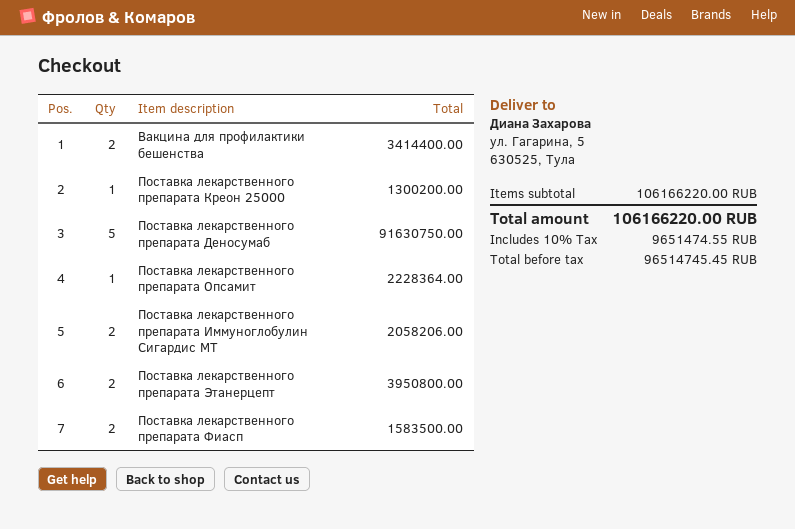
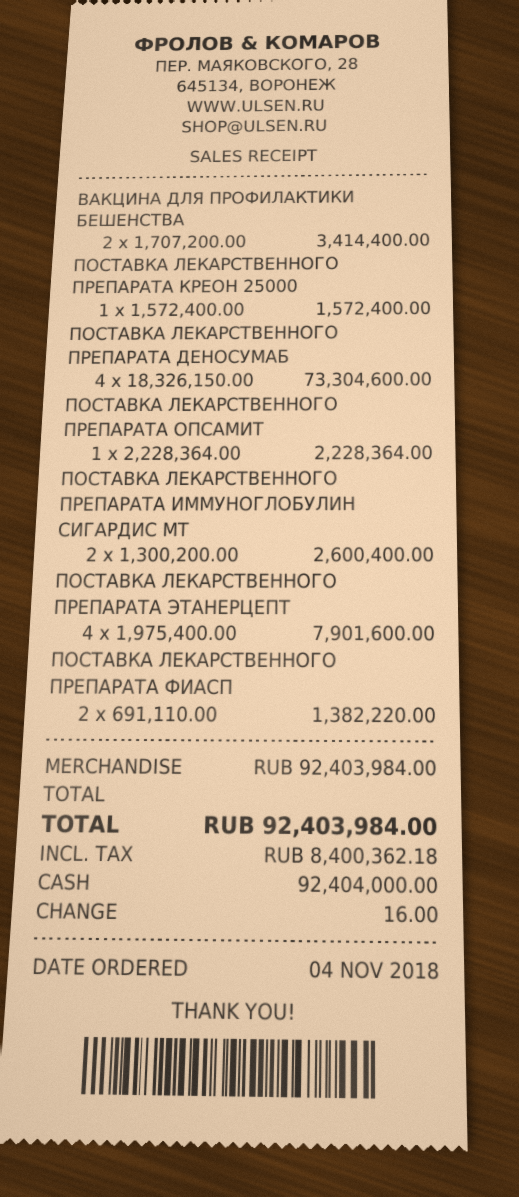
Поставка лекарственного препарата Креон 25000: 1 for 1300200.00 -> 1 for 1572400.00
Поставка лекарственного препарата Деносумаб: 5 for 91630750.00 -> 4 for 73304600.00
Поставка лекарственного препарата Иммуноглобулин Сигардис МТ: 2 for 2058206.00 -> 2 for 2600400.00
Поставка лекарственного препарата Этанерцепт: 2 for 3950800.00 -> 4 for 7901600.00
Поставка лекарственного препарата Фиасп: 2 for 1583500.00 -> 2 for 1382220.00
subtotal: 106166220.00 -> 92403984.00
tax: 9651474.55 -> 8400362.18
total: 106166220.00 -> 92403984.00

